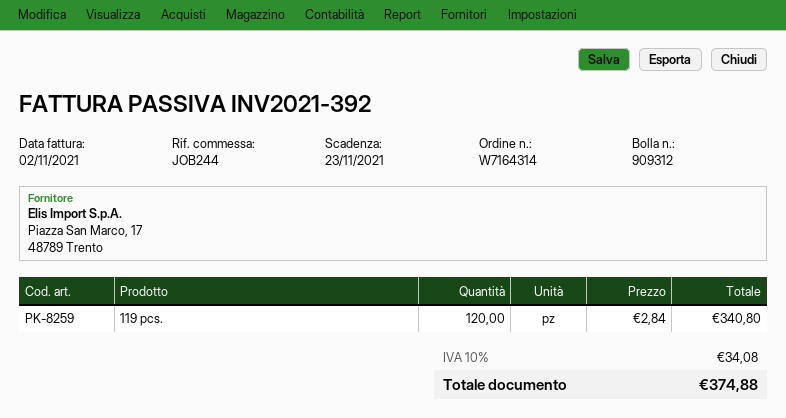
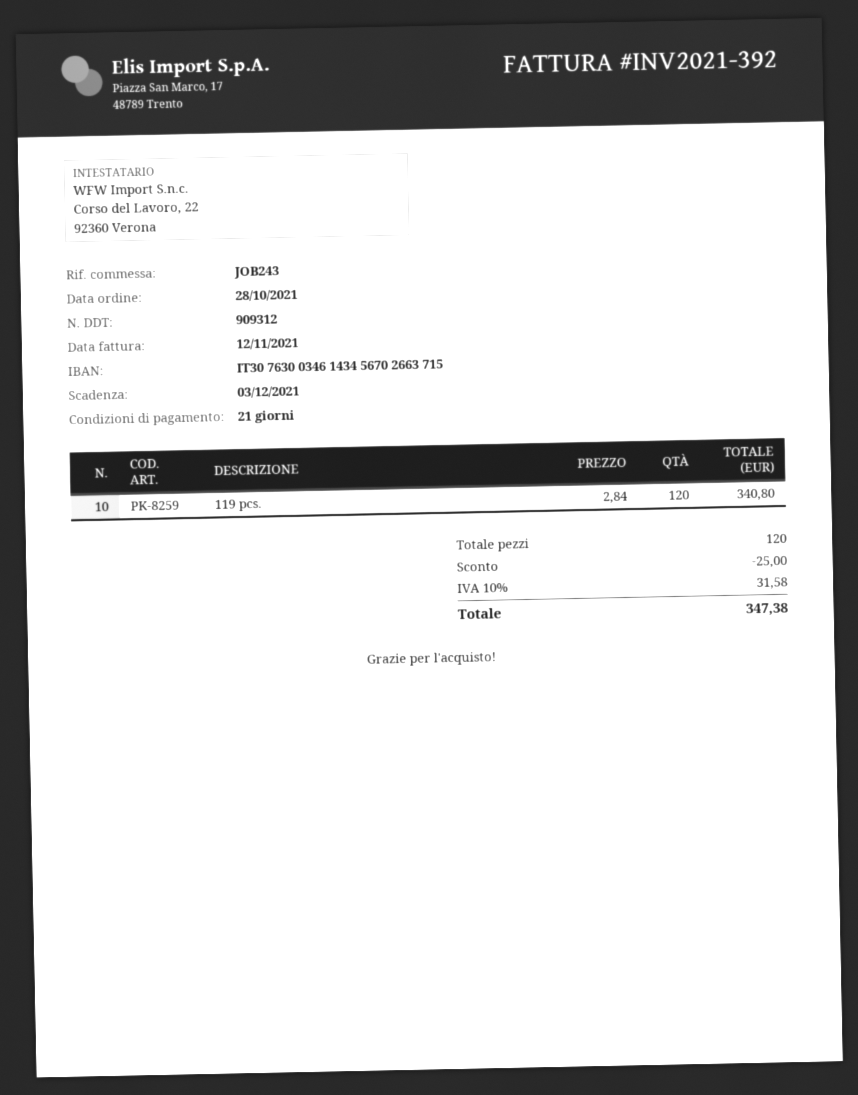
invoice date: 2021-11-02 -> 2021-11-12
due date: 2021-11-23 -> 2021-12-03
reference: JOB244 -> JOB243
discount: none -> 25.00
tax: 10% = 34.08 -> 10% = 31.58
total: 374.88 -> 347.38

